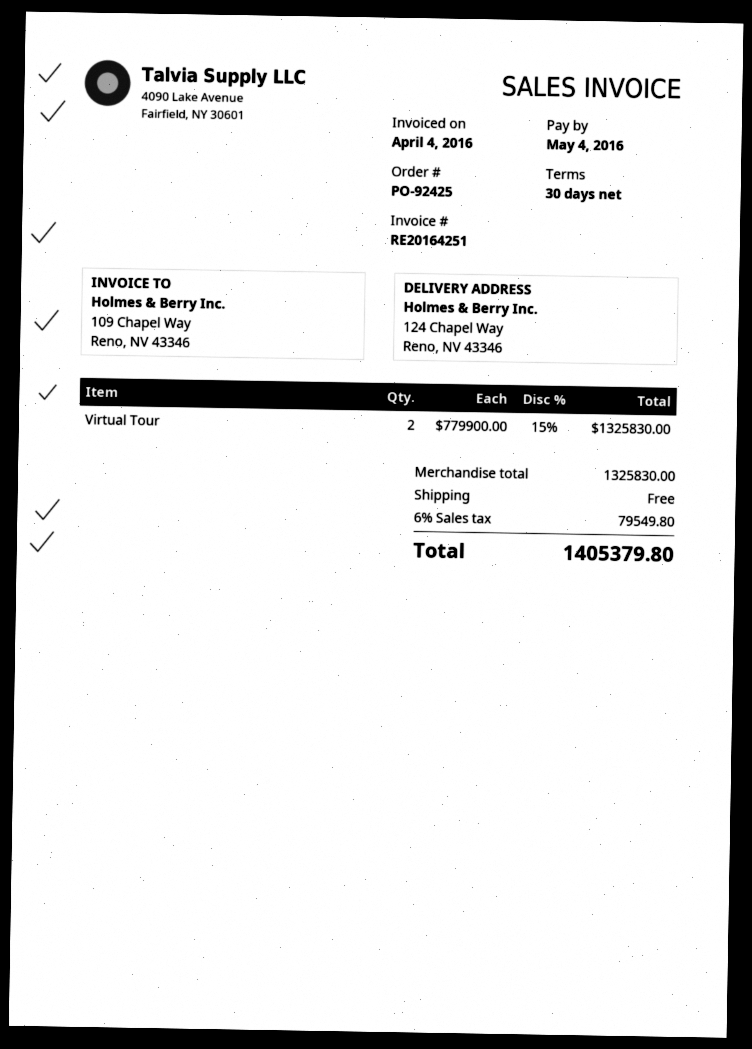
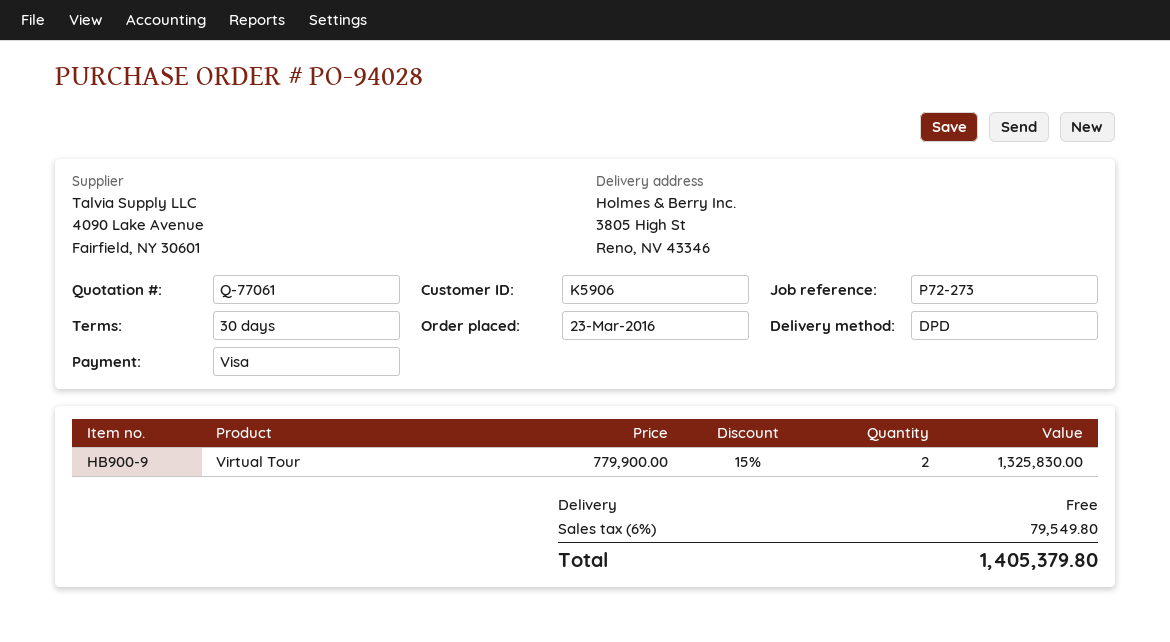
order number: PO-92425 -> PO-94028
ship to: 124 Chapel Way, Reno, NV 43346 -> 3805 High St, Reno, NV 43346

